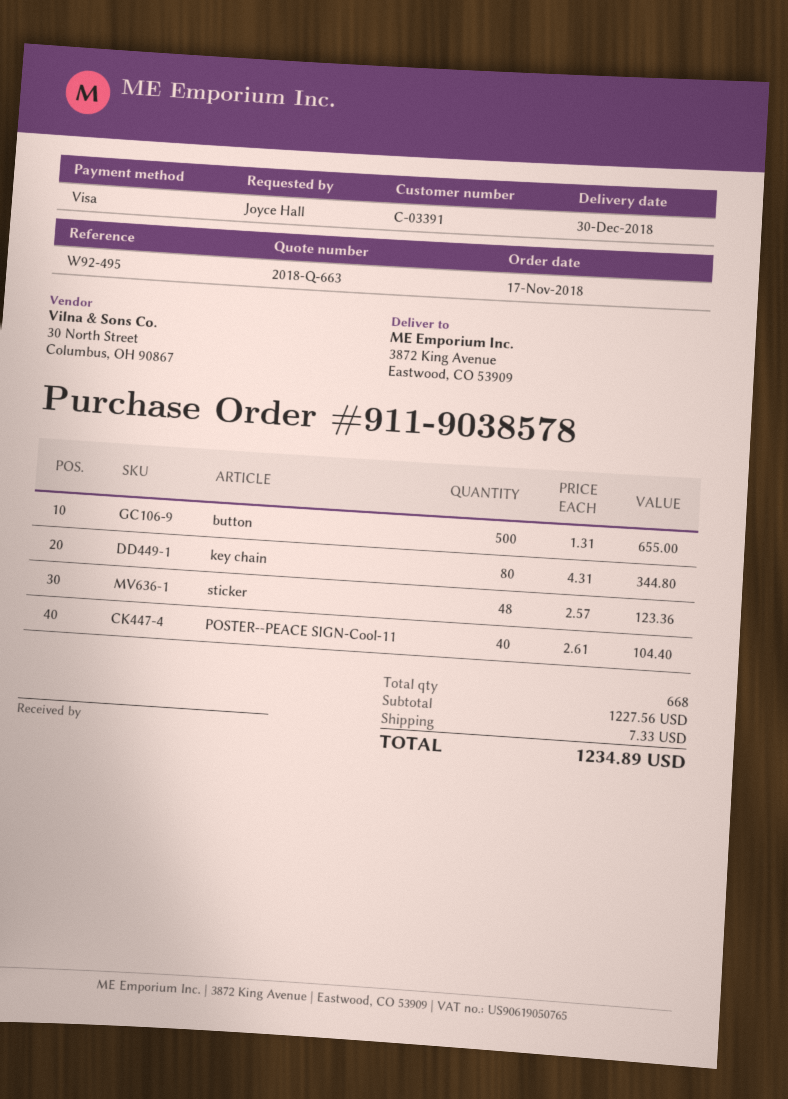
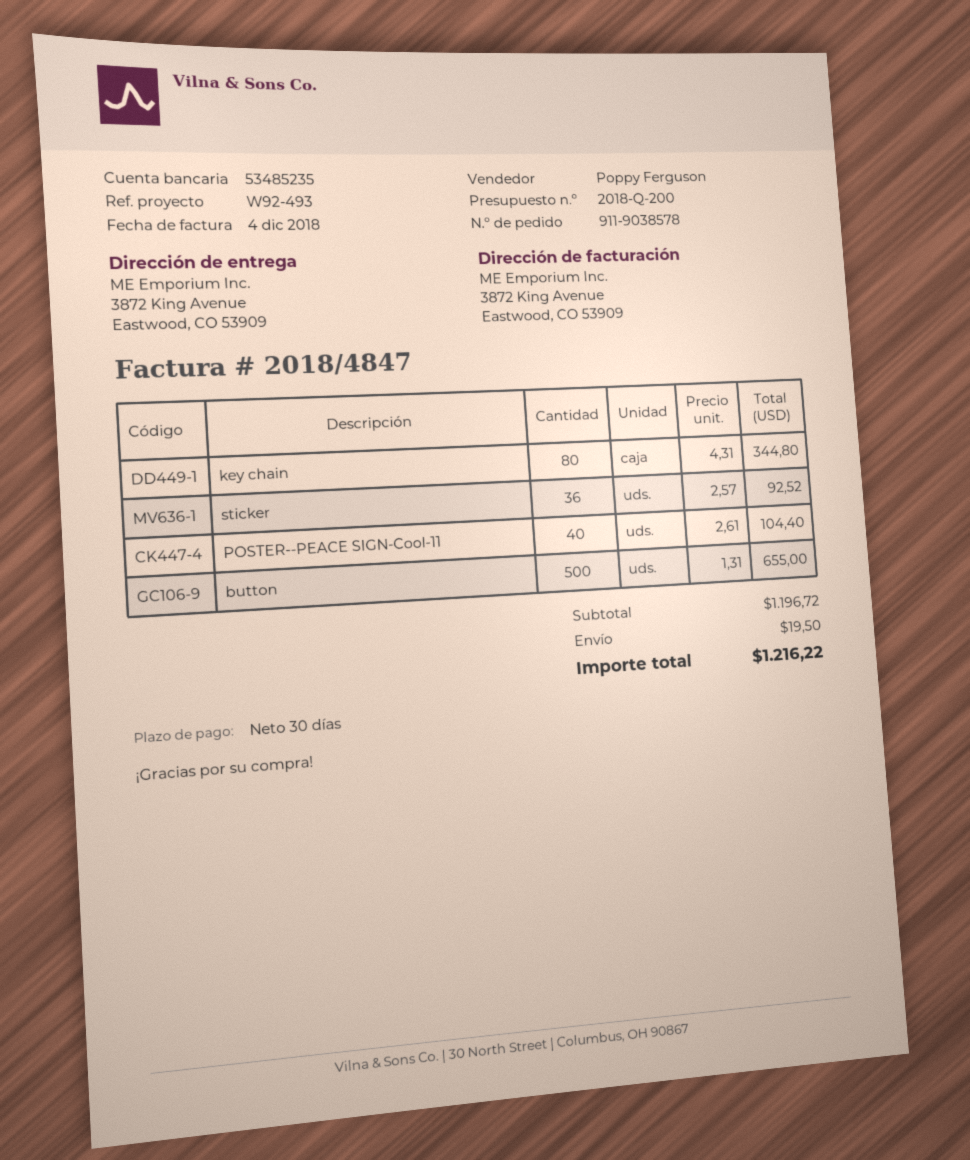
quote number: 2018-Q-663 -> 2018-Q-200
reference: W92-495 -> W92-493
sticker: 48 x 2.57 = 123.36 -> 36 x 2.57 = 92.52
subtotal: 1227.56 -> 1196.72
shipping: 7.33 -> 19.50
total: 1234.89 -> 1216.22

